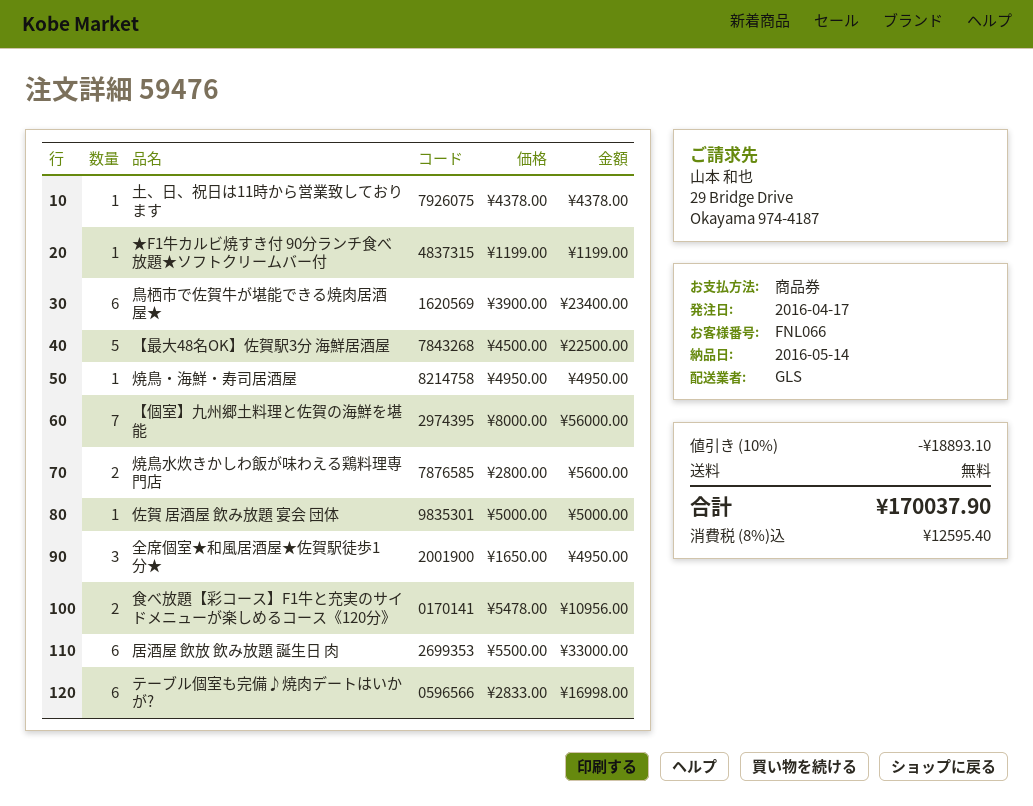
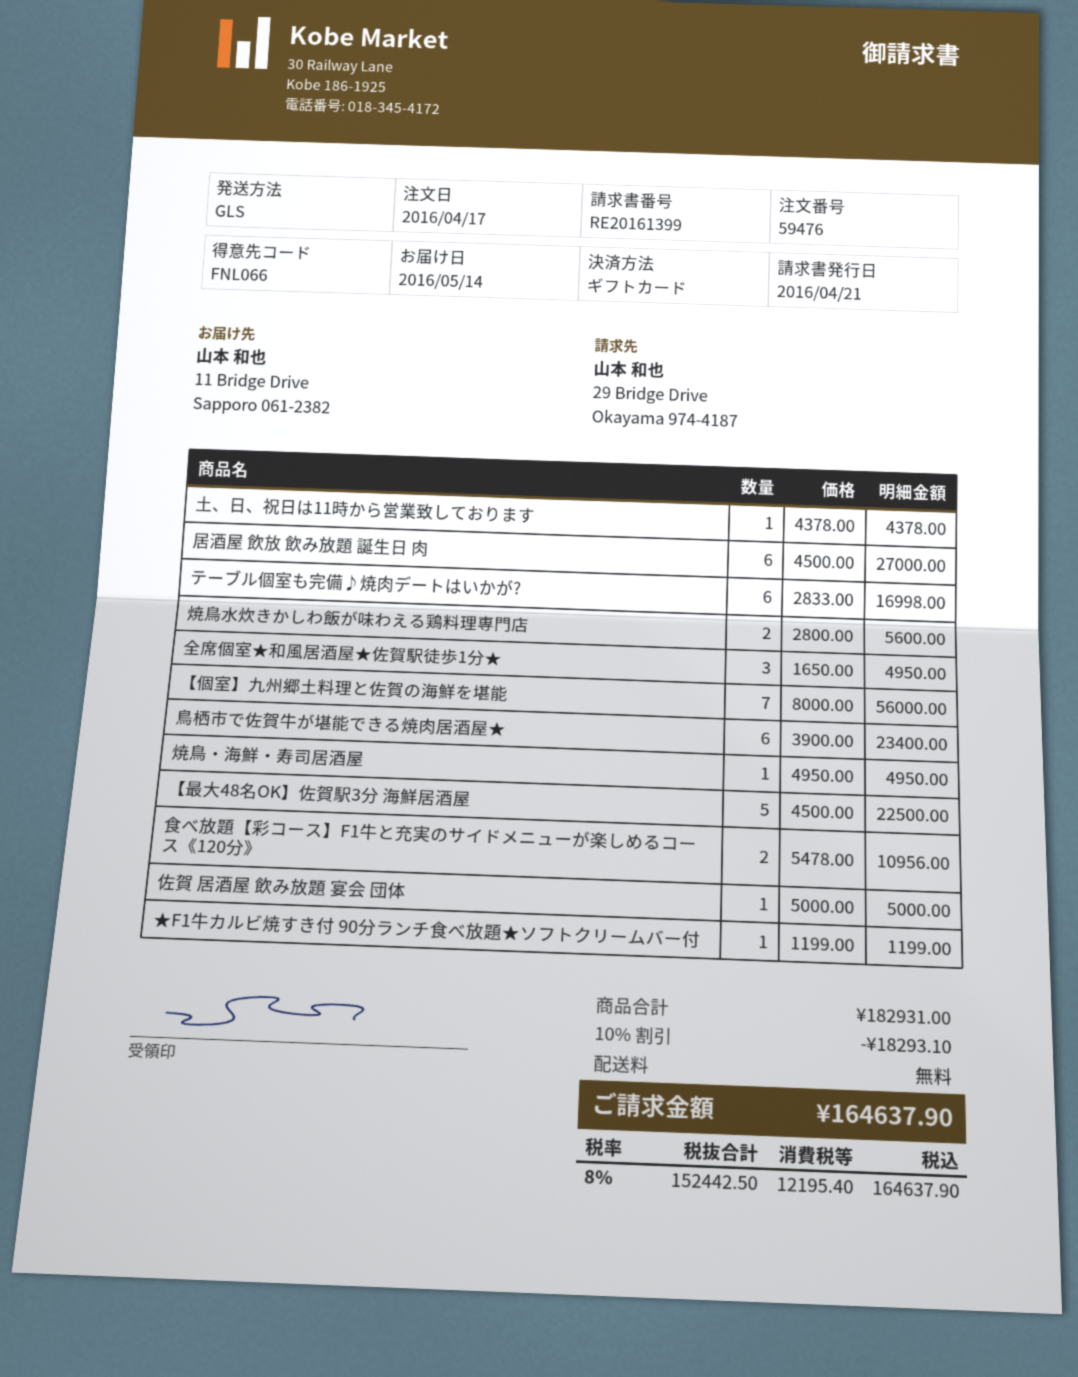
居酒屋 飲放 飲み放題 誕生日 肉: 6 x 5500.00 = 33000.00 -> 6 x 4500.00 = 27000.00
discount: 10% = 18893.10 -> 10% = 18293.10
tax: 8% = 12595.40 -> 8% = 12195.40
total: 170037.90 -> 164637.90

